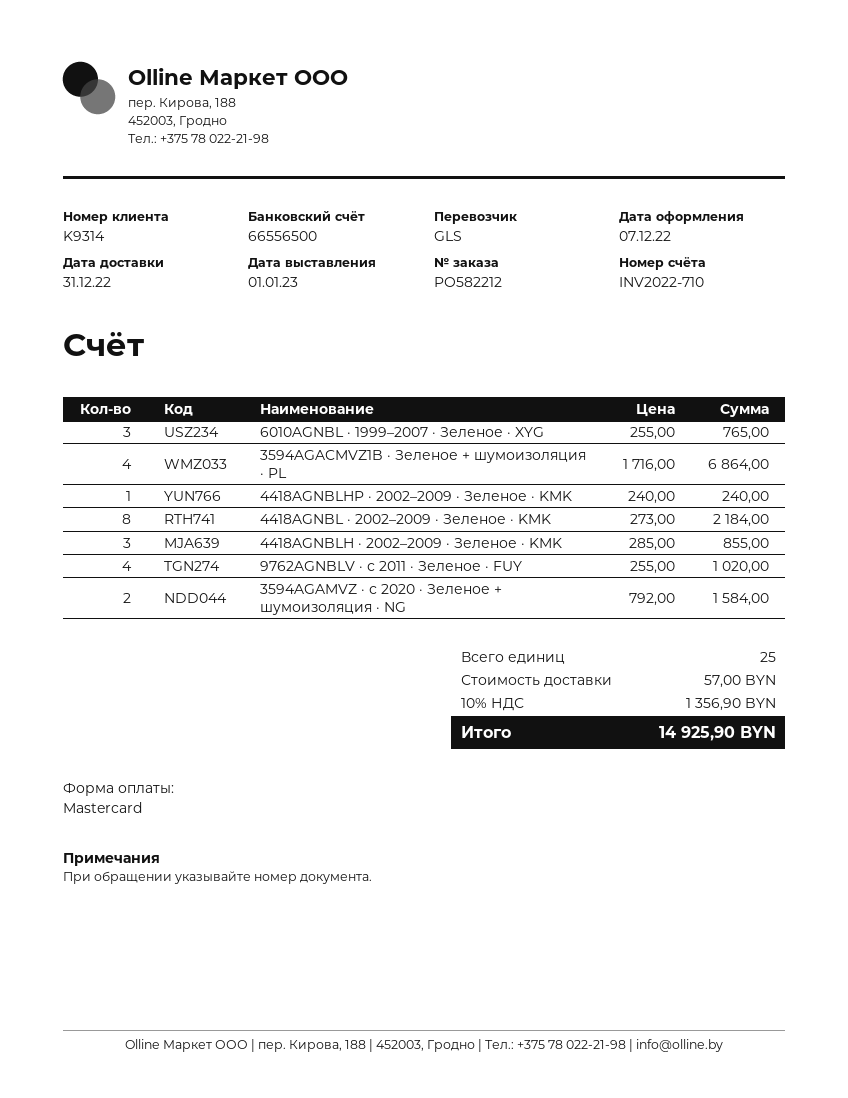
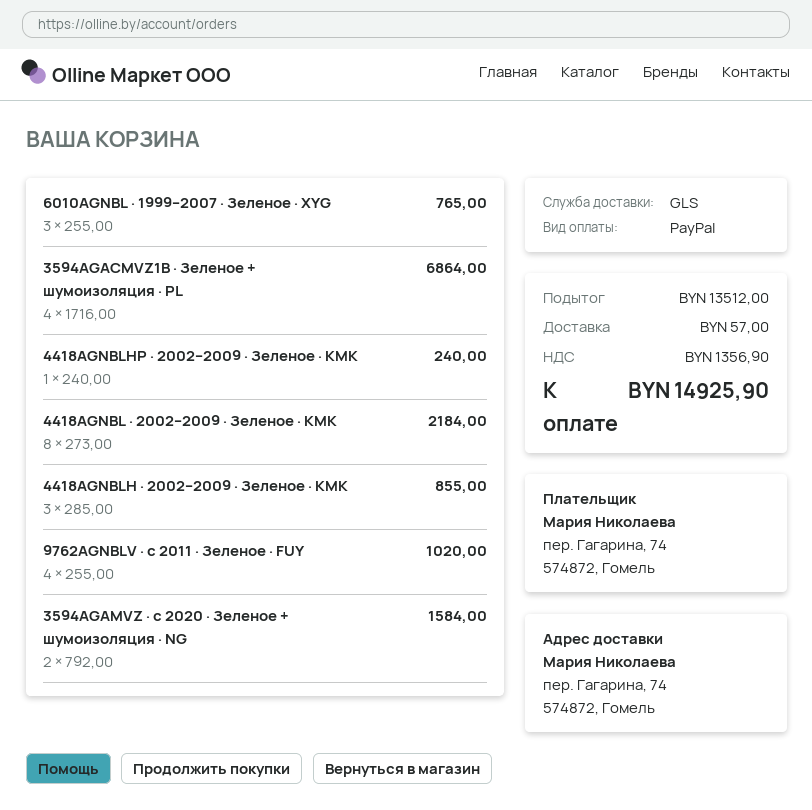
payment method: Mastercard -> PayPal

